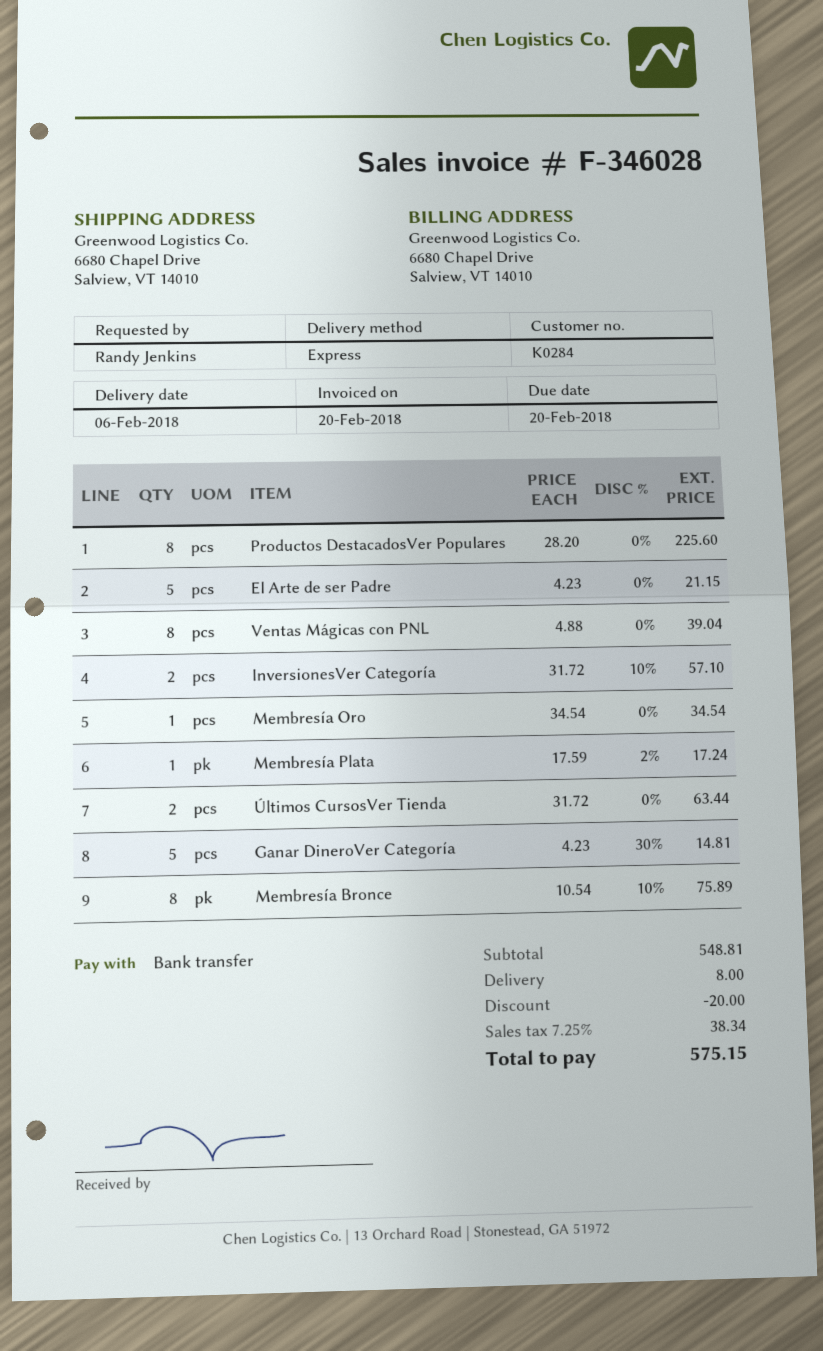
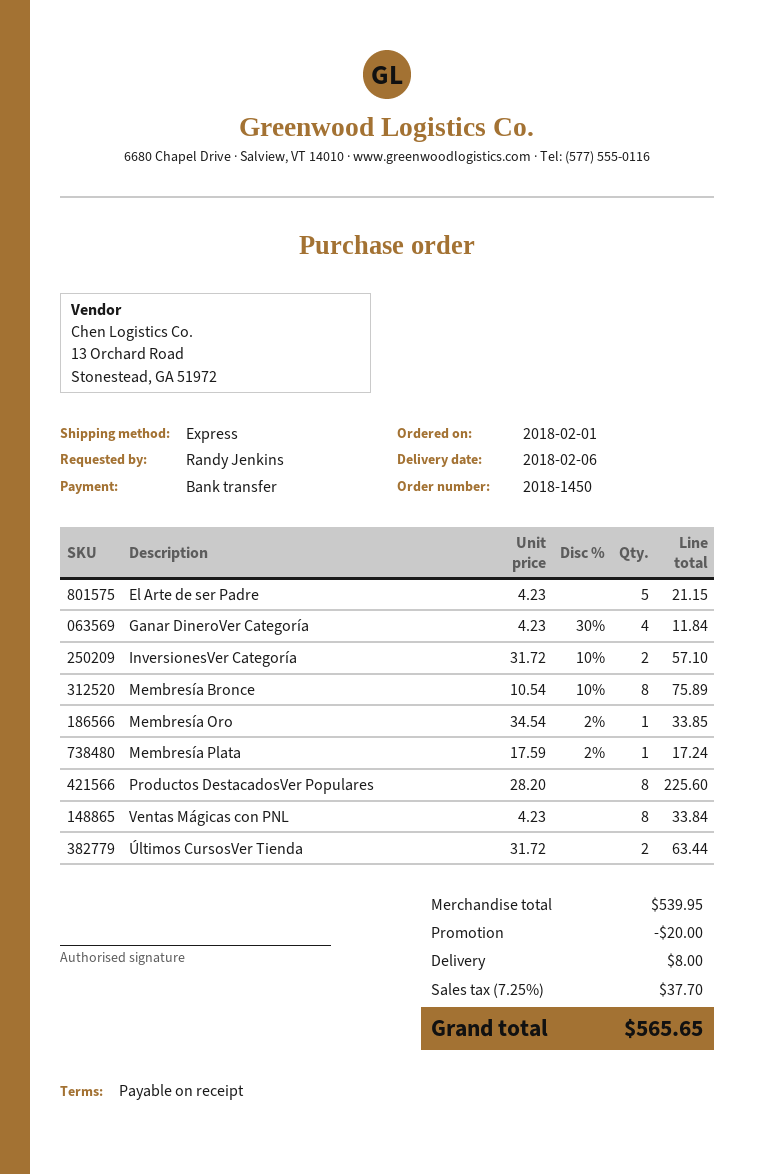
Ventas Mágicas con PNL: 8 x 4.88 = 39.04 -> 8 x 4.23 = 33.84
Membresía Oro: 1 x 34.54 = 34.54 -> 1 x 34.54 - 2% = 33.85
Ganar DineroVer Categoría: 5 x 4.23 - 30% = 14.81 -> 4 x 4.23 - 30% = 11.84
subtotal: 548.81 -> 539.95
tax: 7.25% = 38.34 -> 7.25% = 37.70
total: 575.15 -> 565.65

